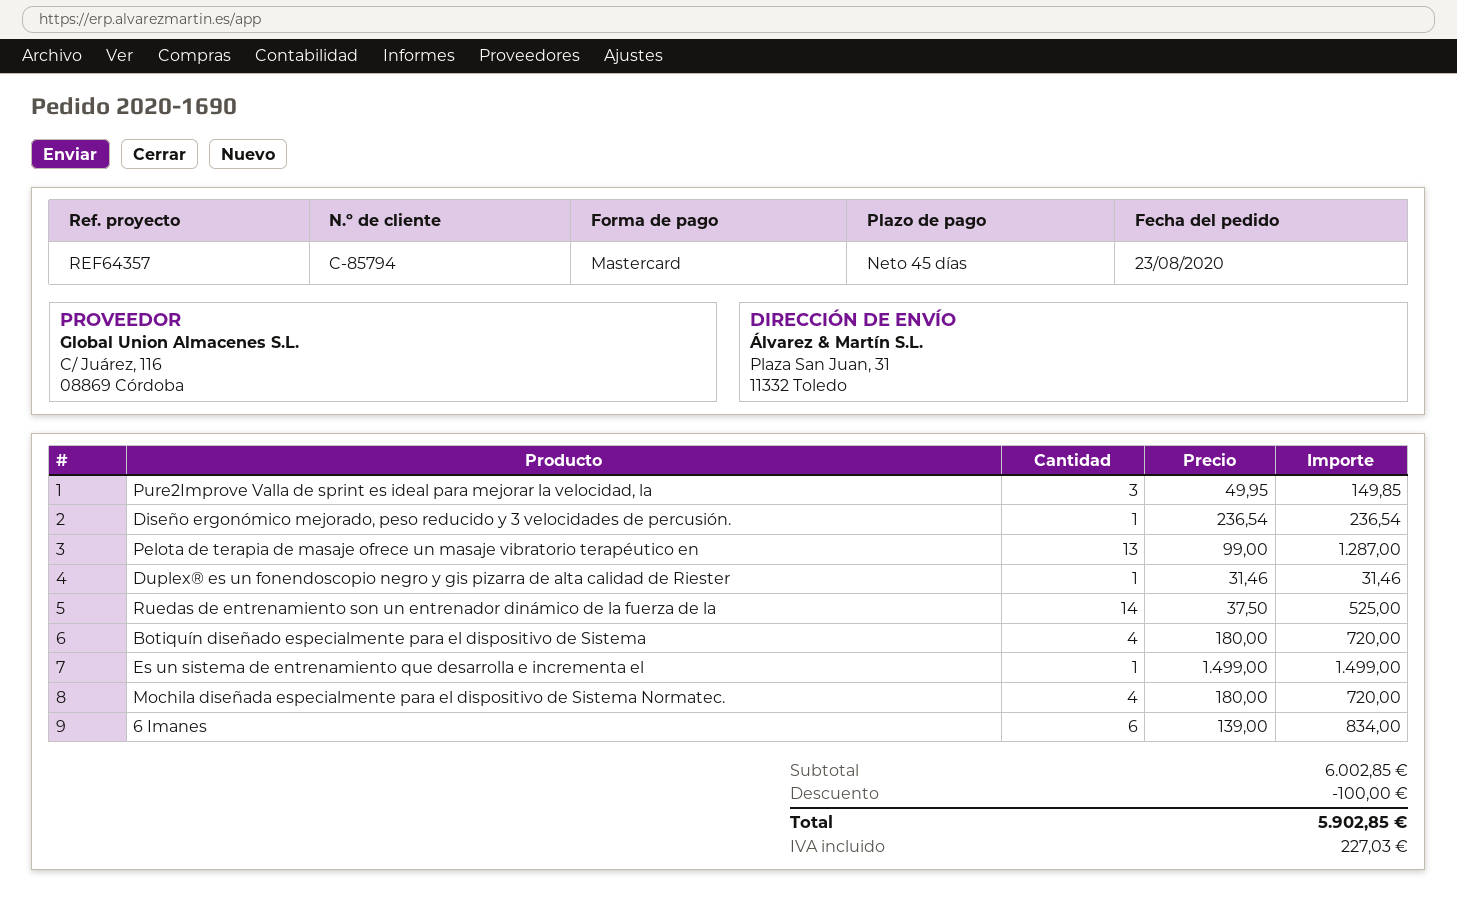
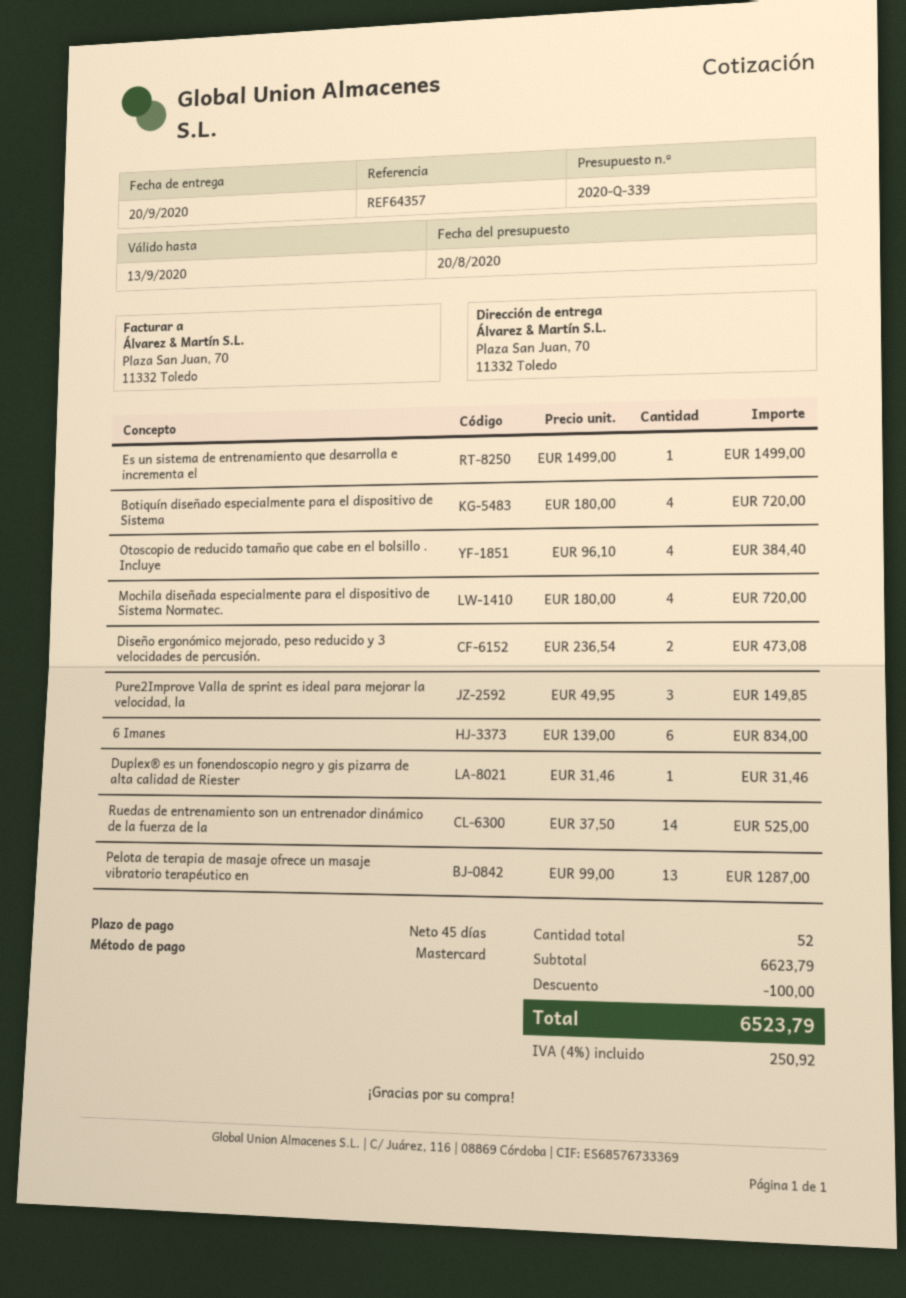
ship to: Plaza San Juan, 31, 11332 Toledo -> Plaza San Juan, 70, 11332 Toledo
Diseño ergonómico mejorado, peso reducido y 3 velocidades de percusión.: 1 x 236.54 = 236.54 -> 2 x 236.54 = 473.08
Otoscopio de reducido tamaño que cabe en el bolsillo . Incluye: none -> 4 x 96.10 = 384.40
subtotal: 6002.85 -> 6623.79
tax: 227.03 -> 250.92
total: 5902.85 -> 6523.79

